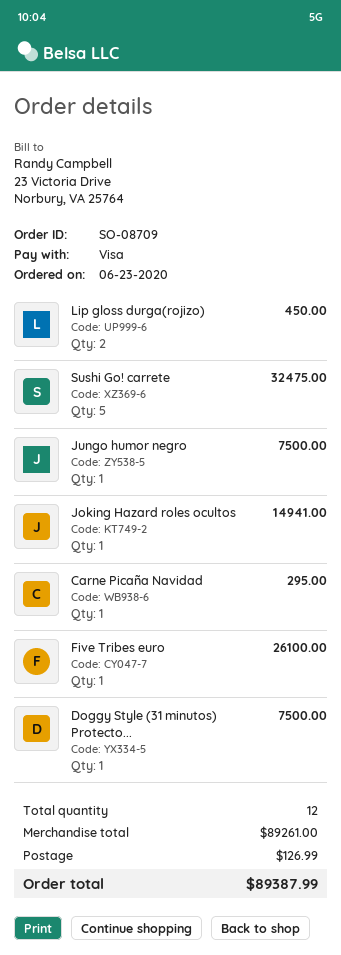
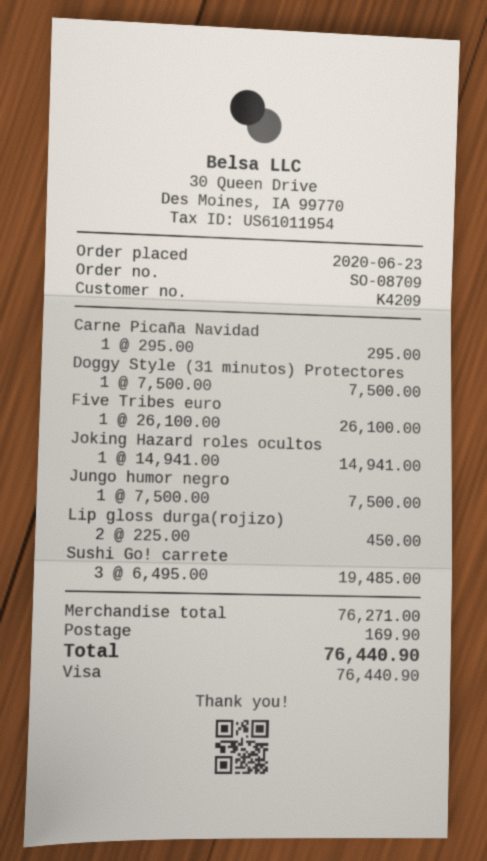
Sushi Go! carrete: 5 for 32475.00 -> 3 for 19485.00
subtotal: 89261.00 -> 76271.00
shipping: 126.99 -> 169.90
total: 89387.99 -> 76440.90

